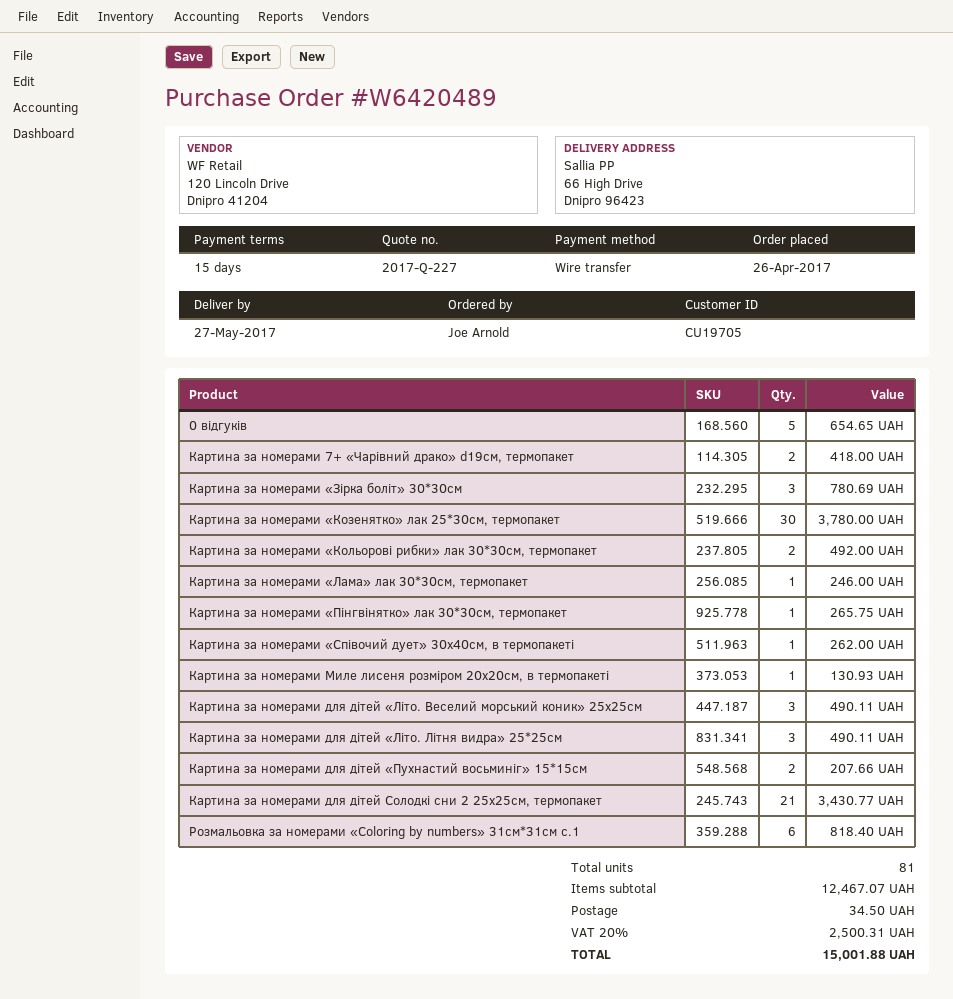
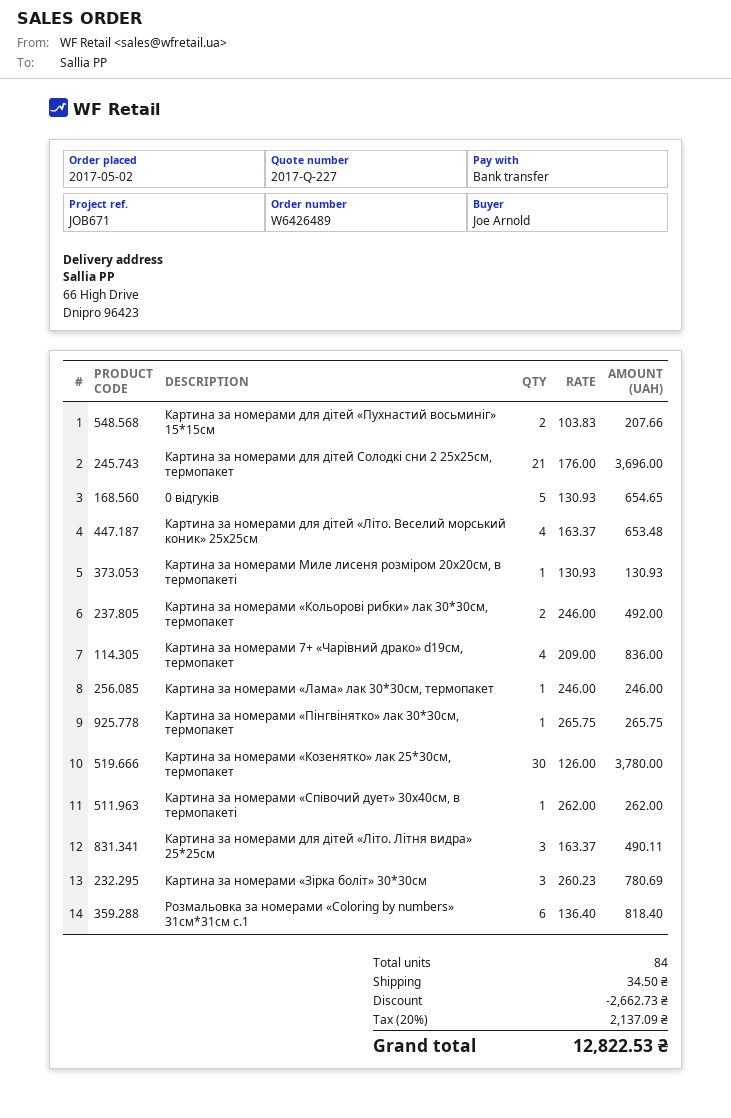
order number: W6420489 -> W6426489
order date: 2017-04-26 -> 2017-05-02
Картина за номерами 7+ «Чарівний драко» d19см, термопакет: 2 for 418.00 -> 4 for 836.00
Картина за номерами для дітей «Літо. Веселий морський коник» 25х25см: 3 for 490.11 -> 4 for 653.48
Картина за номерами для дітей Солодкі сни 2 25х25см, термопакет: 21 for 3430.77 -> 21 for 3696.00
total quantity: 81 -> 84
discount: none -> 2662.73
tax: 20% = 2500.31 -> 20% = 2137.09
total: 15001.88 -> 12822.53

